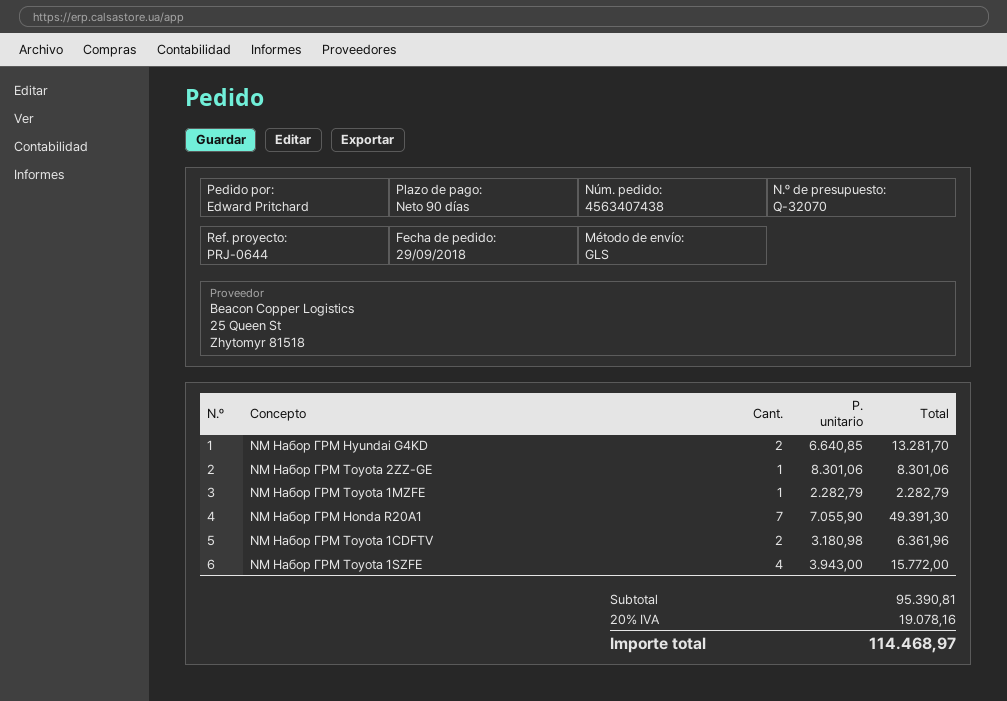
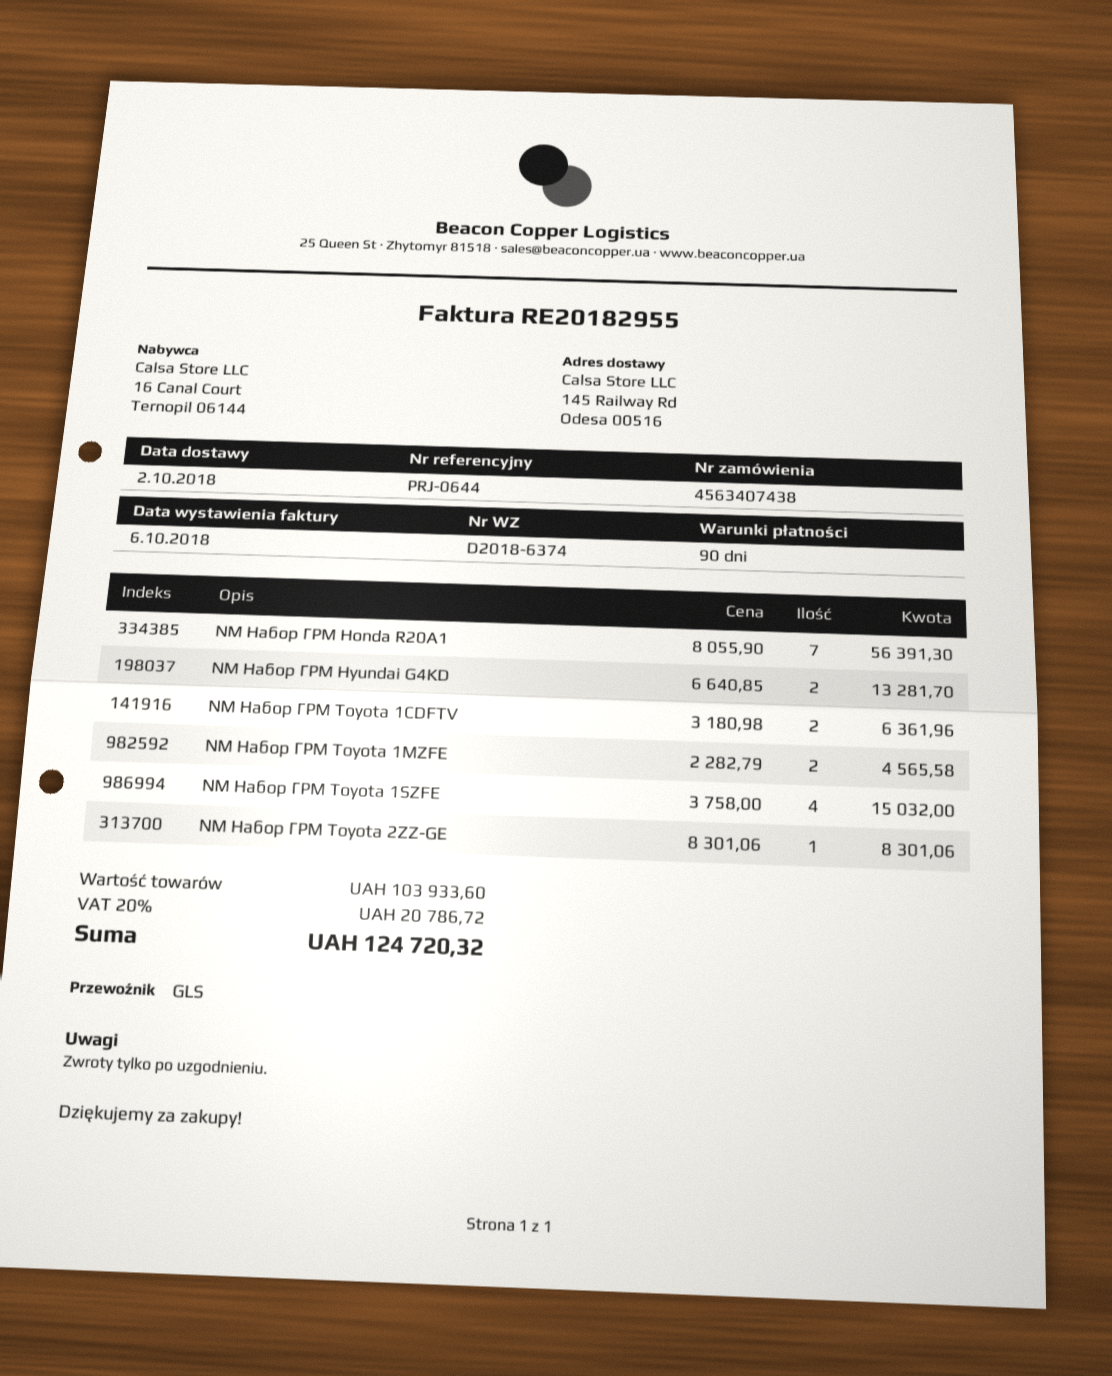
NM Набор ГРМ Toyota 1MZFE: 1 x 2282.79 = 2282.79 -> 2 x 2282.79 = 4565.58
NM Набор ГРМ Honda R20A1: 7 x 7055.90 = 49391.30 -> 7 x 8055.90 = 56391.30
NM Набор ГРМ Toyota 1SZFE: 4 x 3943.00 = 15772.00 -> 4 x 3758.00 = 15032.00
subtotal: 95390.81 -> 103933.60
tax: 20% = 19078.16 -> 20% = 20786.72
total: 114468.97 -> 124720.32

